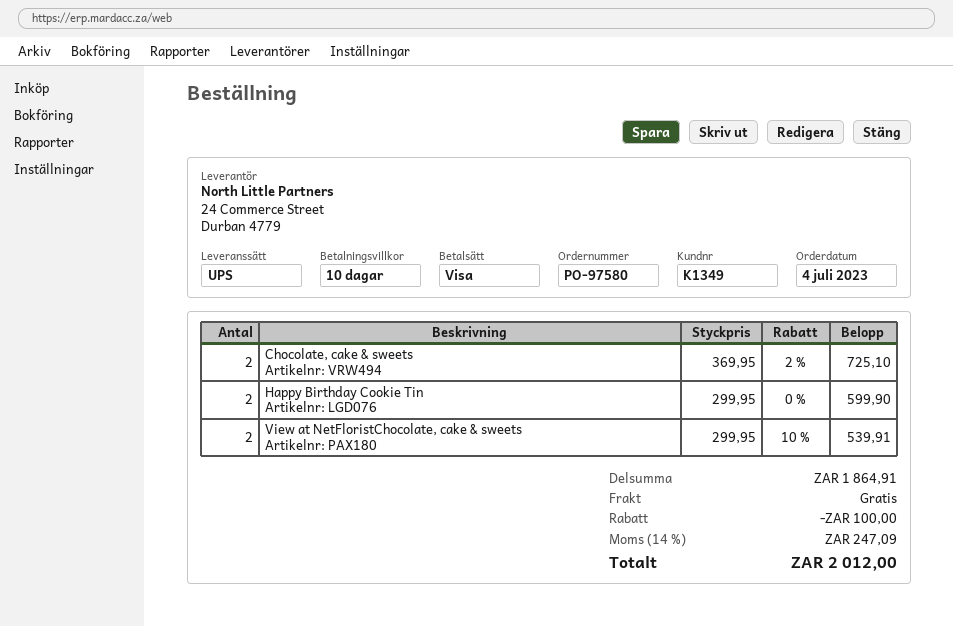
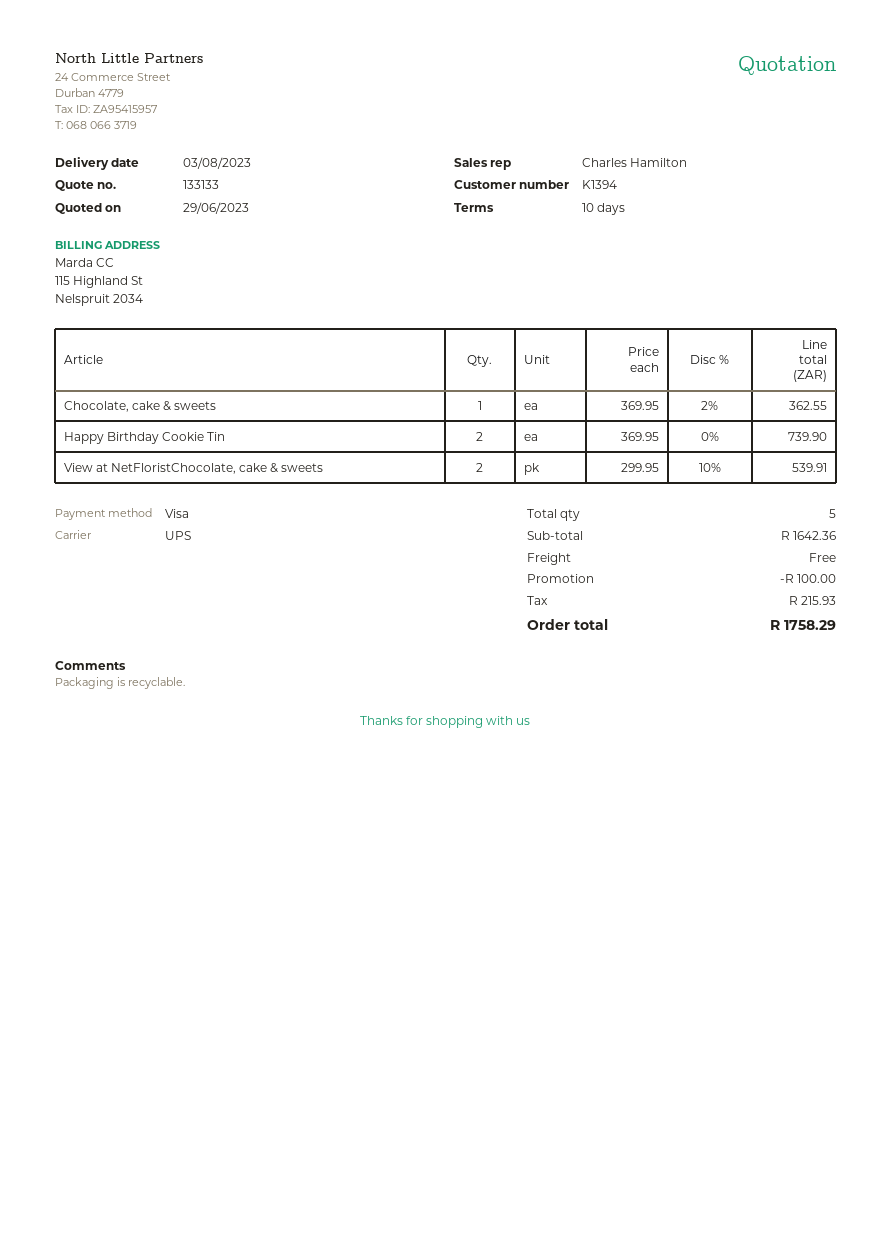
customer number: K1349 -> K1394
Chocolate, cake & sweets: 2 x 369.95 - 2% = 725.10 -> 1 x 369.95 - 2% = 362.55
Happy Birthday Cookie Tin: 2 x 299.95 = 599.90 -> 2 x 369.95 = 739.90
subtotal: 1864.91 -> 1642.36
tax: 247.09 -> 215.93
total: 2012.00 -> 1758.29

